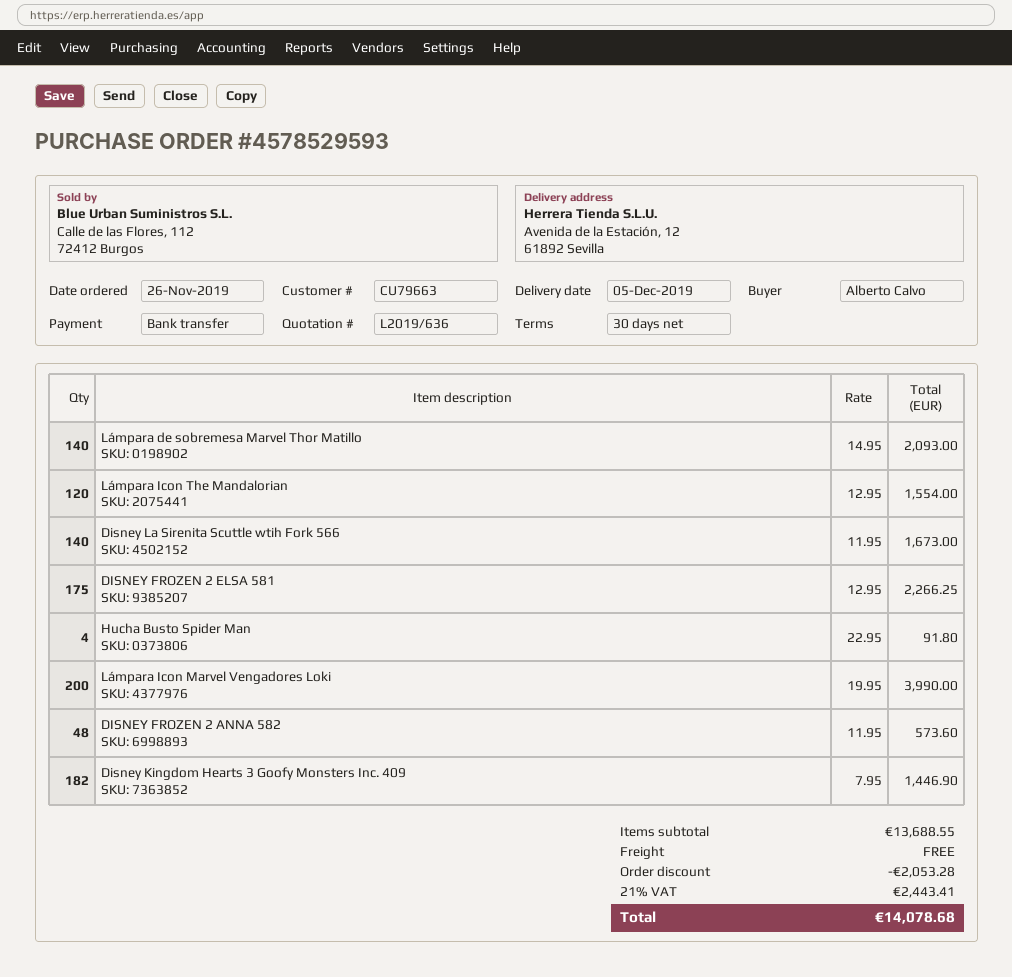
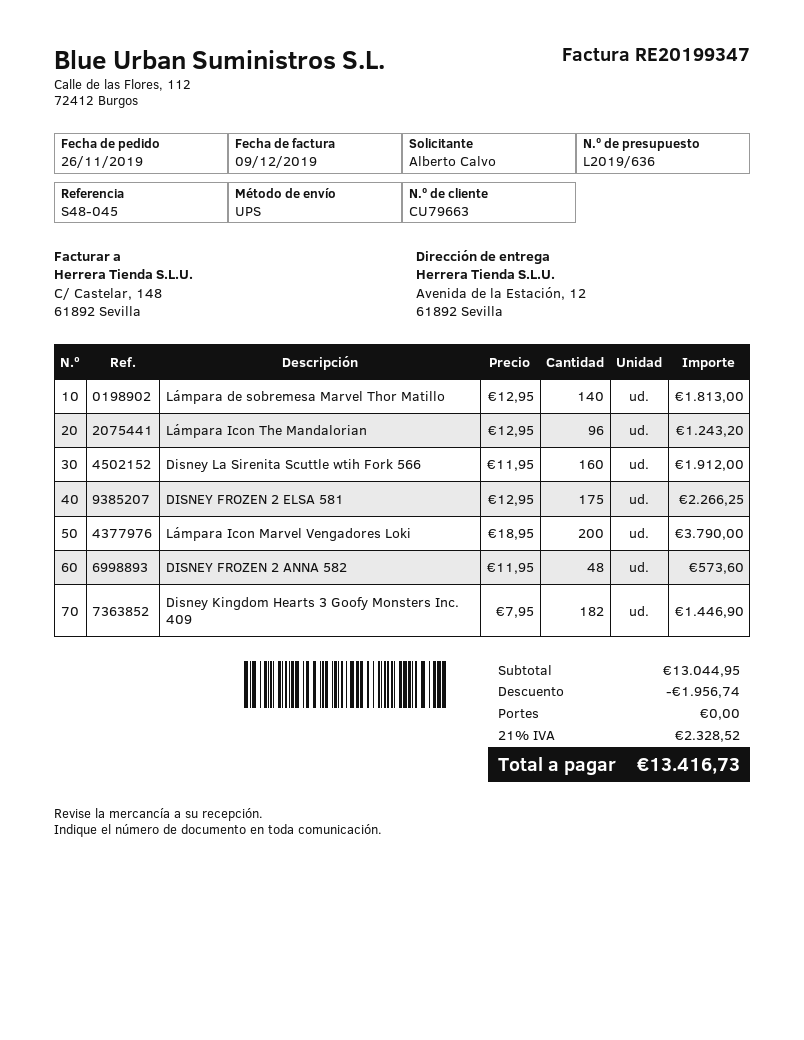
Lámpara de sobremesa Marvel Thor Matillo: 140 x 14.95 = 2093.00 -> 140 x 12.95 = 1813.00
Lámpara Icon The Mandalorian: 120 x 12.95 = 1554.00 -> 96 x 12.95 = 1243.20
Disney La Sirenita Scuttle wtih Fork 566: 140 x 11.95 = 1673.00 -> 160 x 11.95 = 1912.00
Hucha Busto Spider Man: 4 x 22.95 = 91.80 -> none
Lámpara Icon Marvel Vengadores Loki: 200 x 19.95 = 3990.00 -> 200 x 18.95 = 3790.00
subtotal: 13688.55 -> 13044.95
discount: 2053.28 -> 1956.74
tax: 21% = 2443.41 -> 21% = 2328.52
total: 14078.68 -> 13416.73

